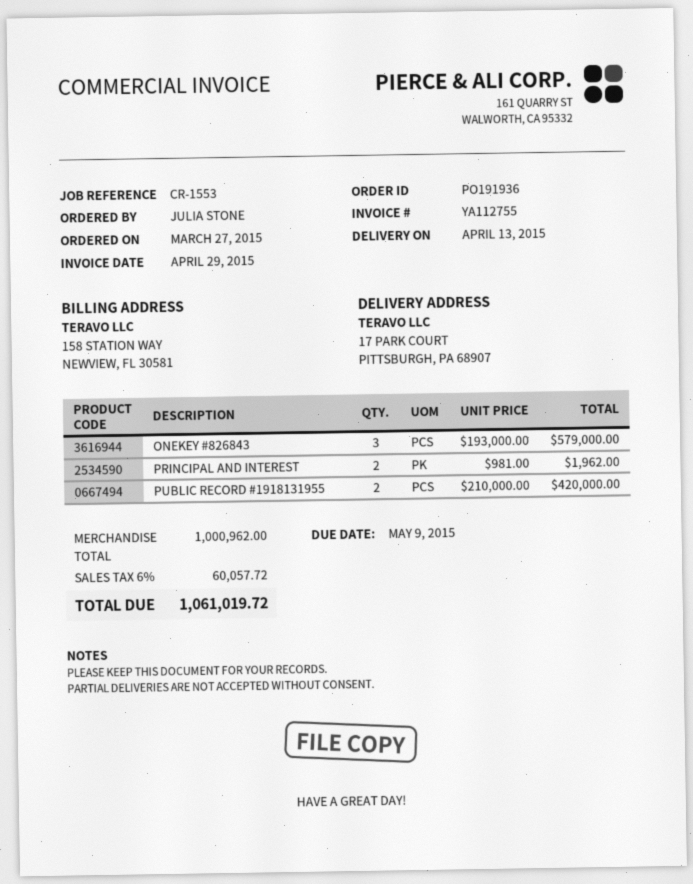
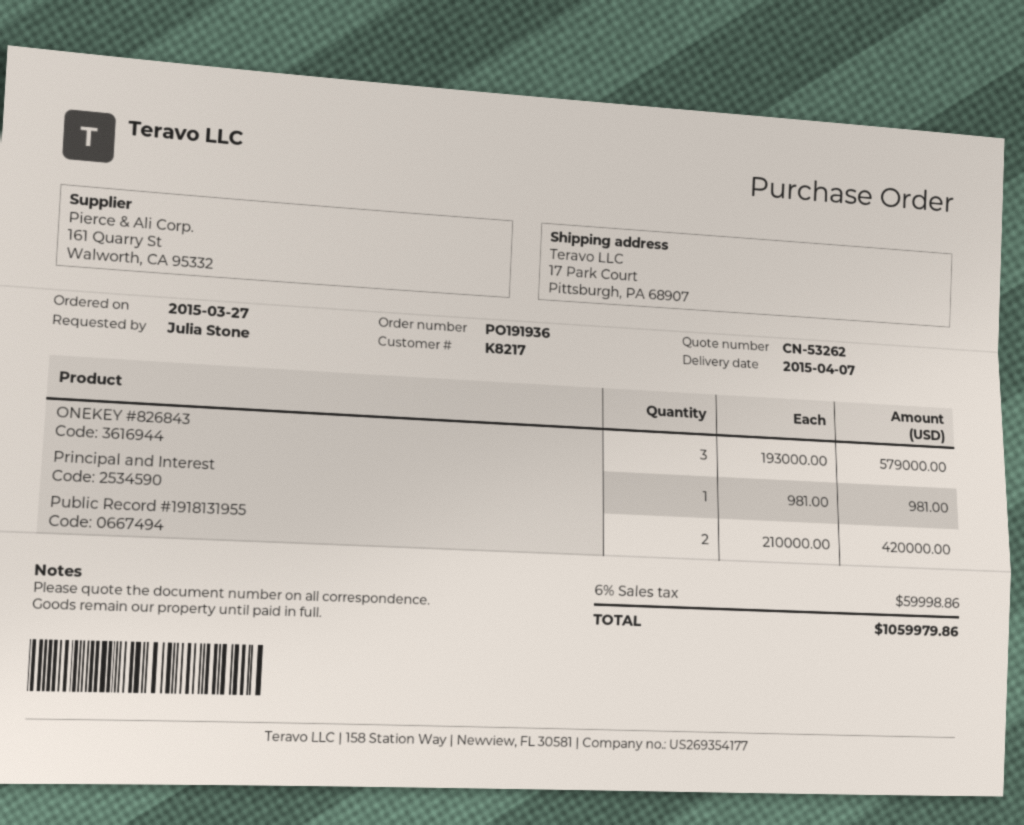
delivery date: 2015-04-13 -> 2015-04-07
PRINCIPAL AND INTEREST: 2 x 981.00 = 1962.00 -> 1 x 981.00 = 981.00
tax: 6% = 60057.72 -> 6% = 59998.86
total: 1061019.72 -> 1059979.86

